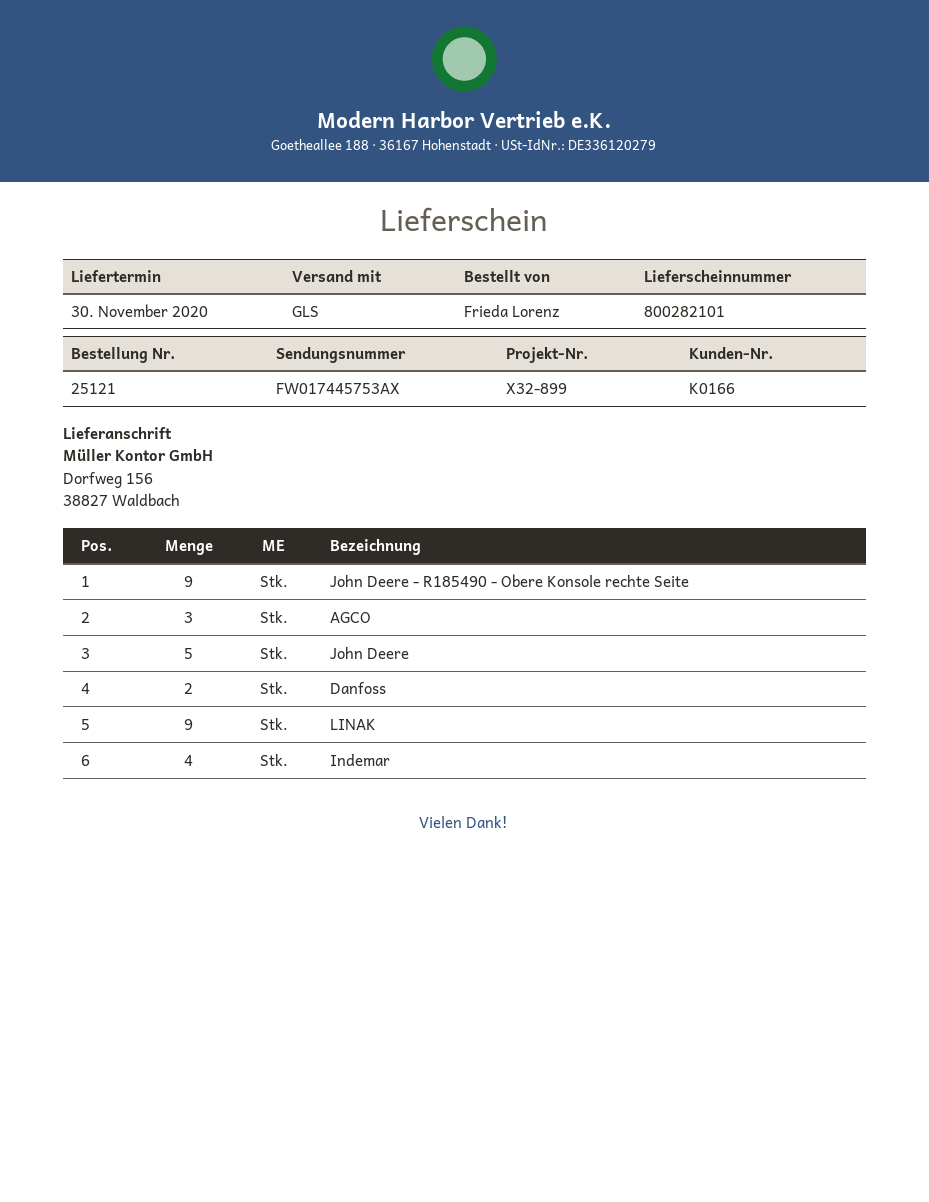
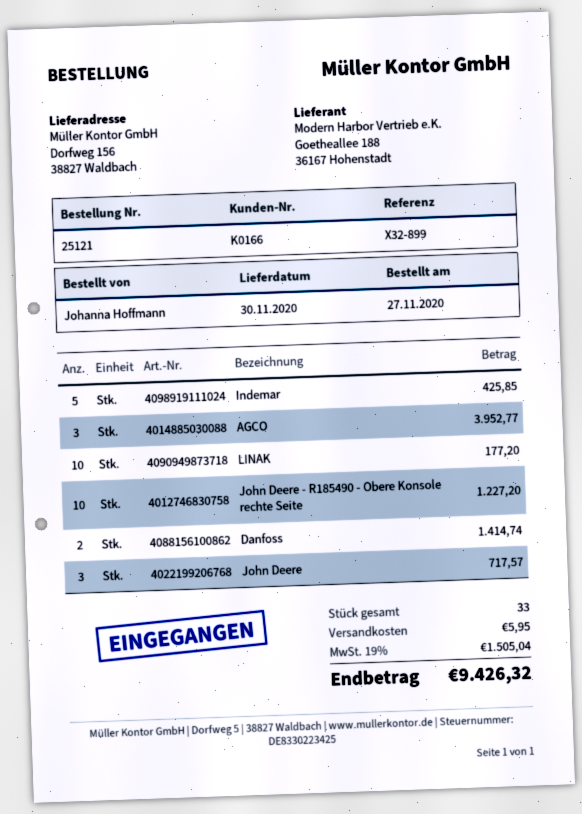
ordered by: Frieda Lorenz -> Johanna Hoffmann
John Deere - R185490 - Obere Konsole rechte Seite: 9 -> 10
John Deere: 5 -> 3
LINAK: 9 -> 10
Indemar: 4 -> 5

